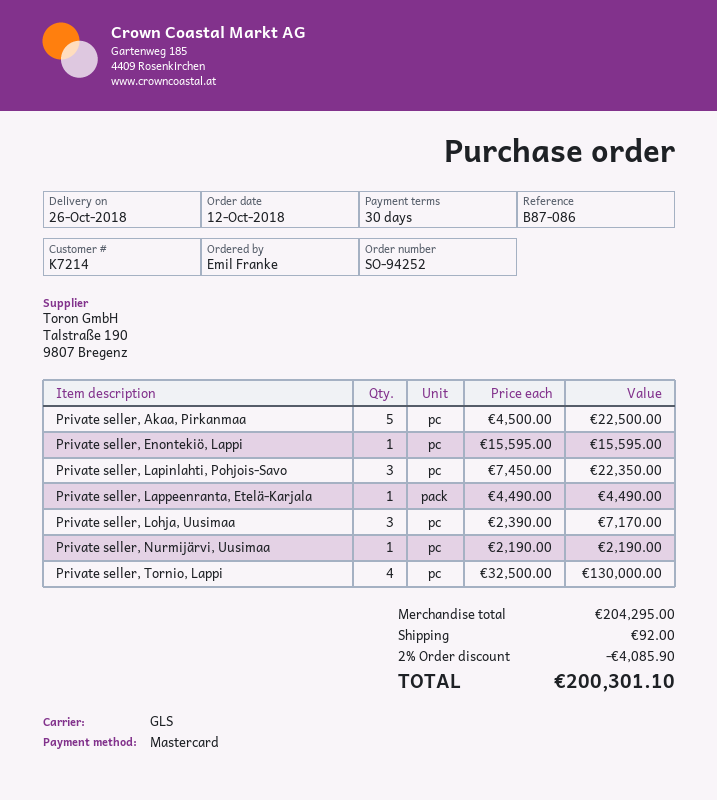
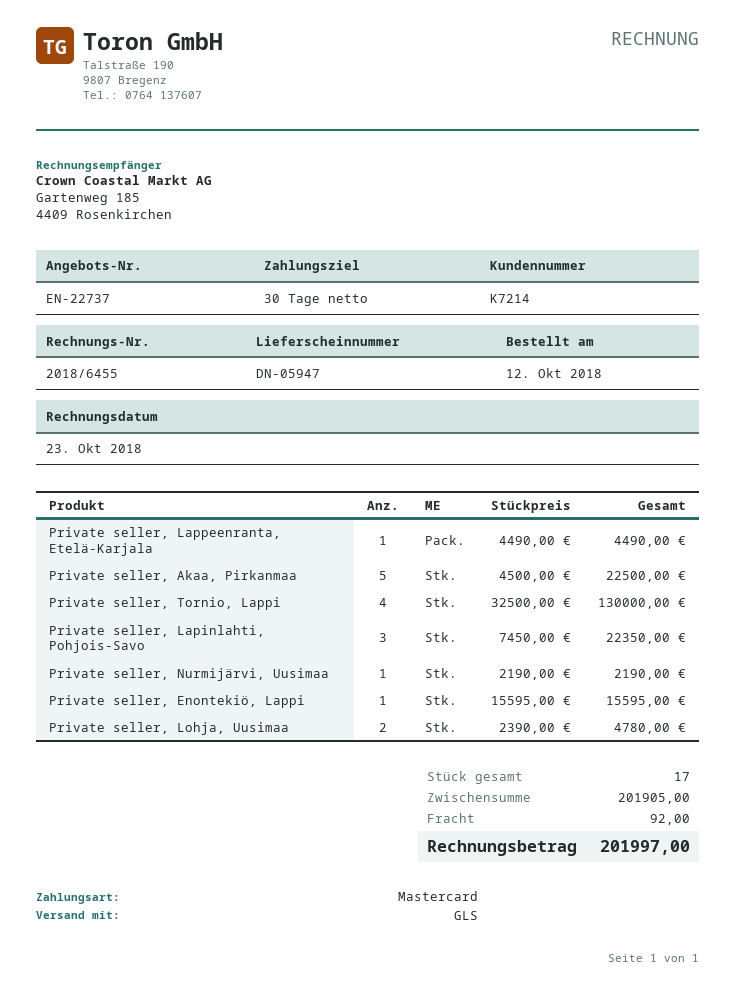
Private seller, Lohja, Uusimaa: 3 x 2390.00 = 7170.00 -> 2 x 2390.00 = 4780.00
subtotal: 204295.00 -> 201905.00
discount: 2% = 4085.90 -> none
total: 200301.10 -> 201997.00

